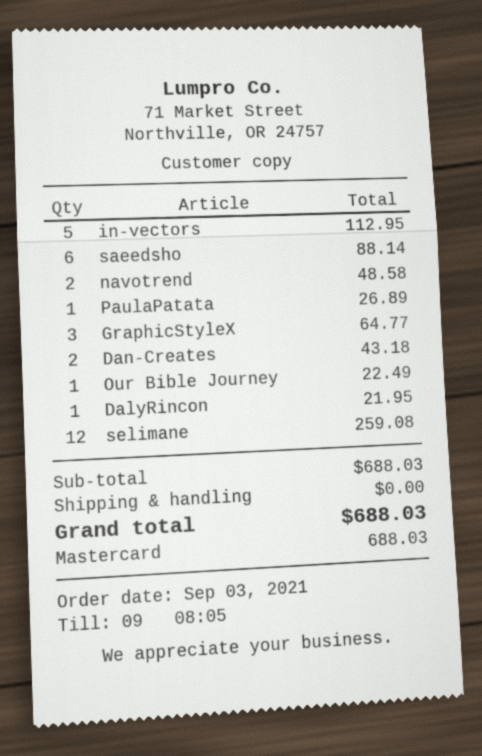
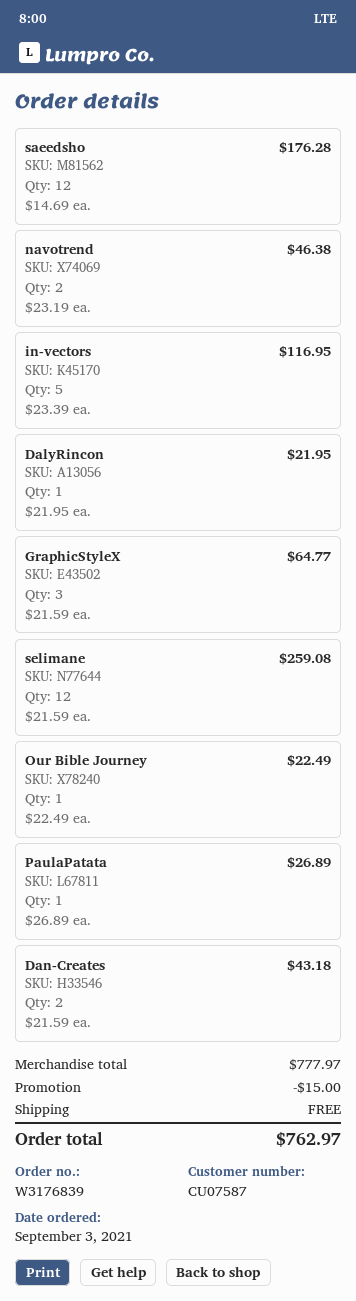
in-vectors: 5 for 112.95 -> 5 for 116.95
saeedsho: 6 for 88.14 -> 12 for 176.28
navotrend: 2 for 48.58 -> 2 for 46.38
subtotal: 688.03 -> 777.97
discount: none -> 15.00
total: 688.03 -> 762.97

